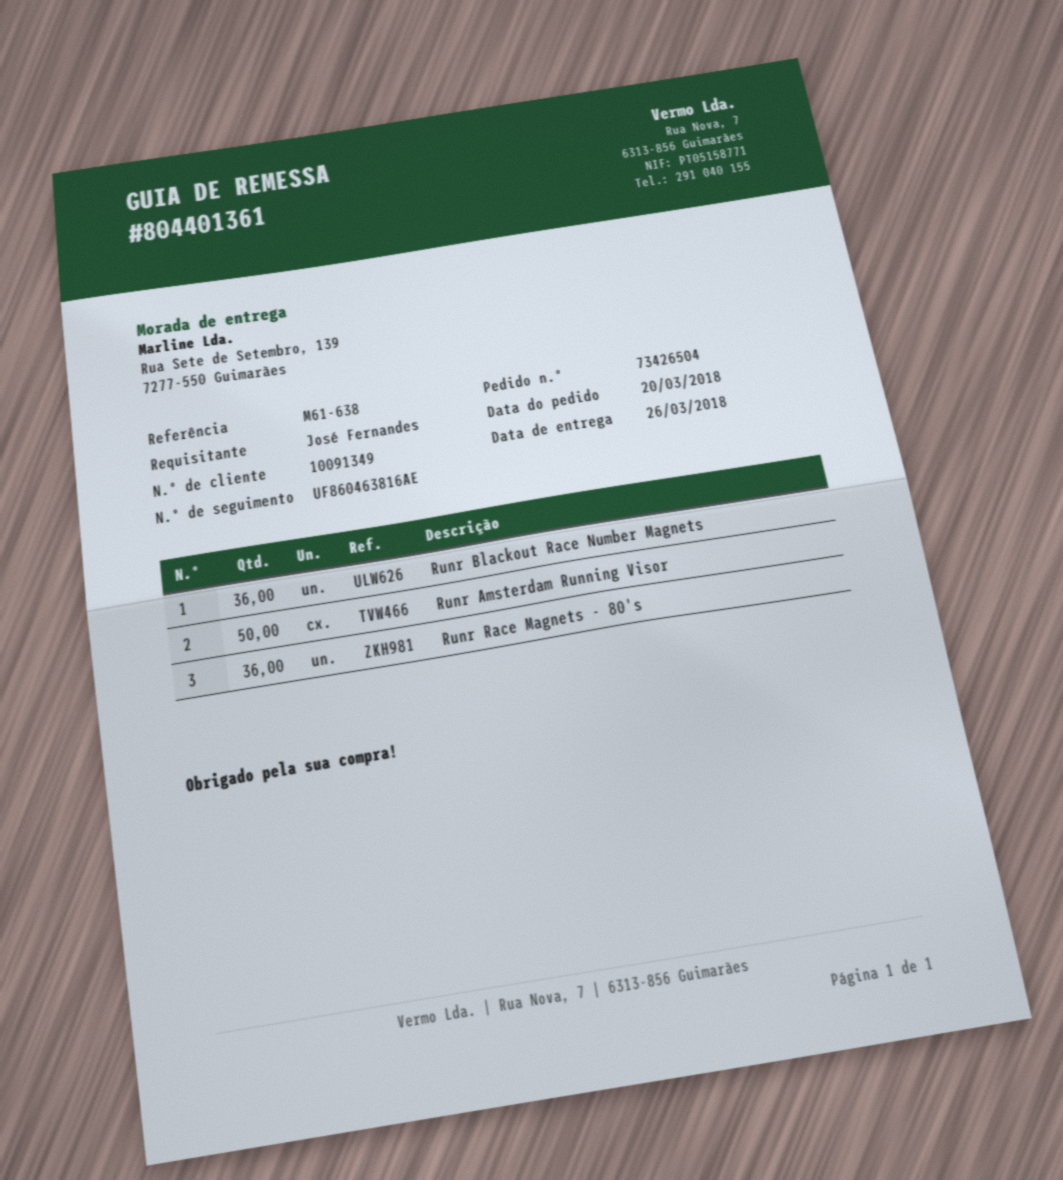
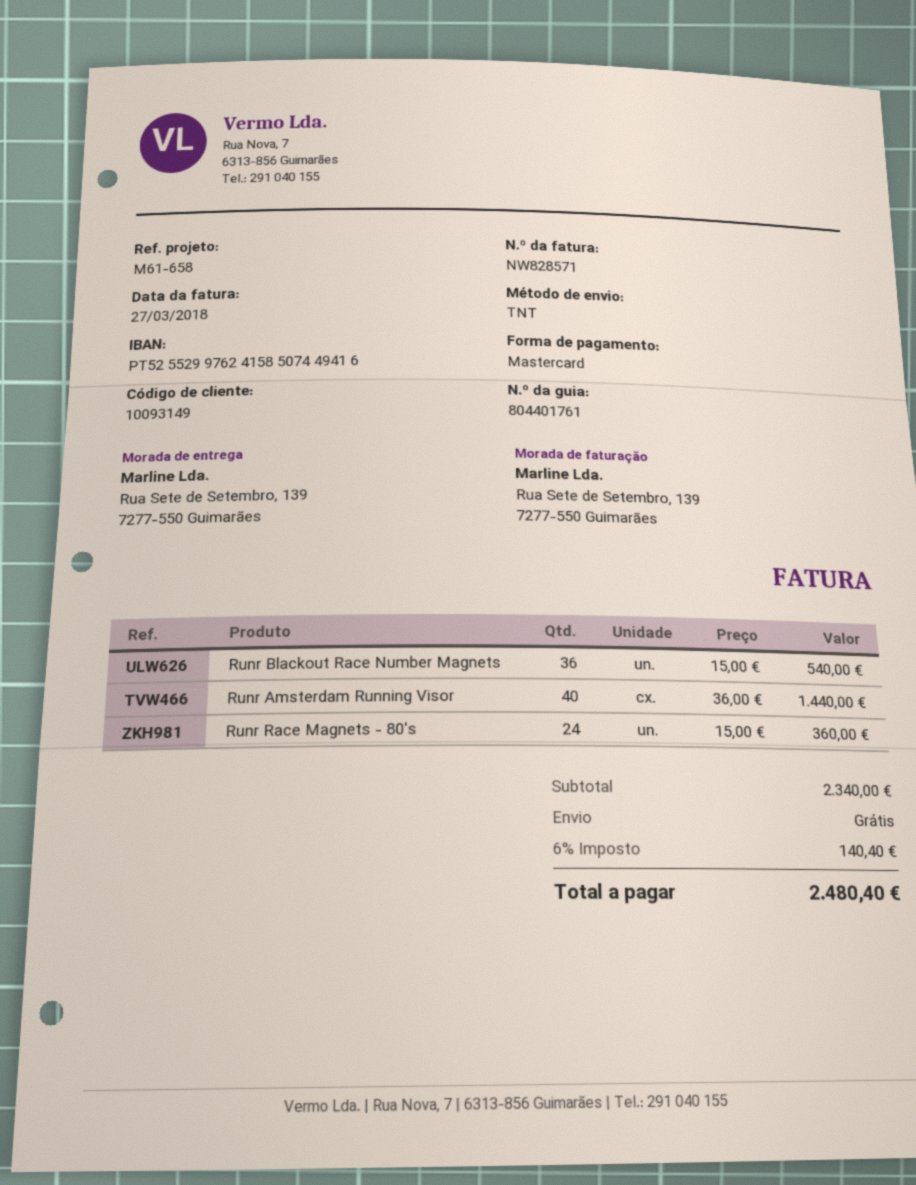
delivery note number: 804401361 -> 804401761
customer number: 10091349 -> 10093149
reference: M61-638 -> M61-658
Runr Amsterdam Running Visor: 50 -> 40
Runr Race Magnets - 80's: 36 -> 24

